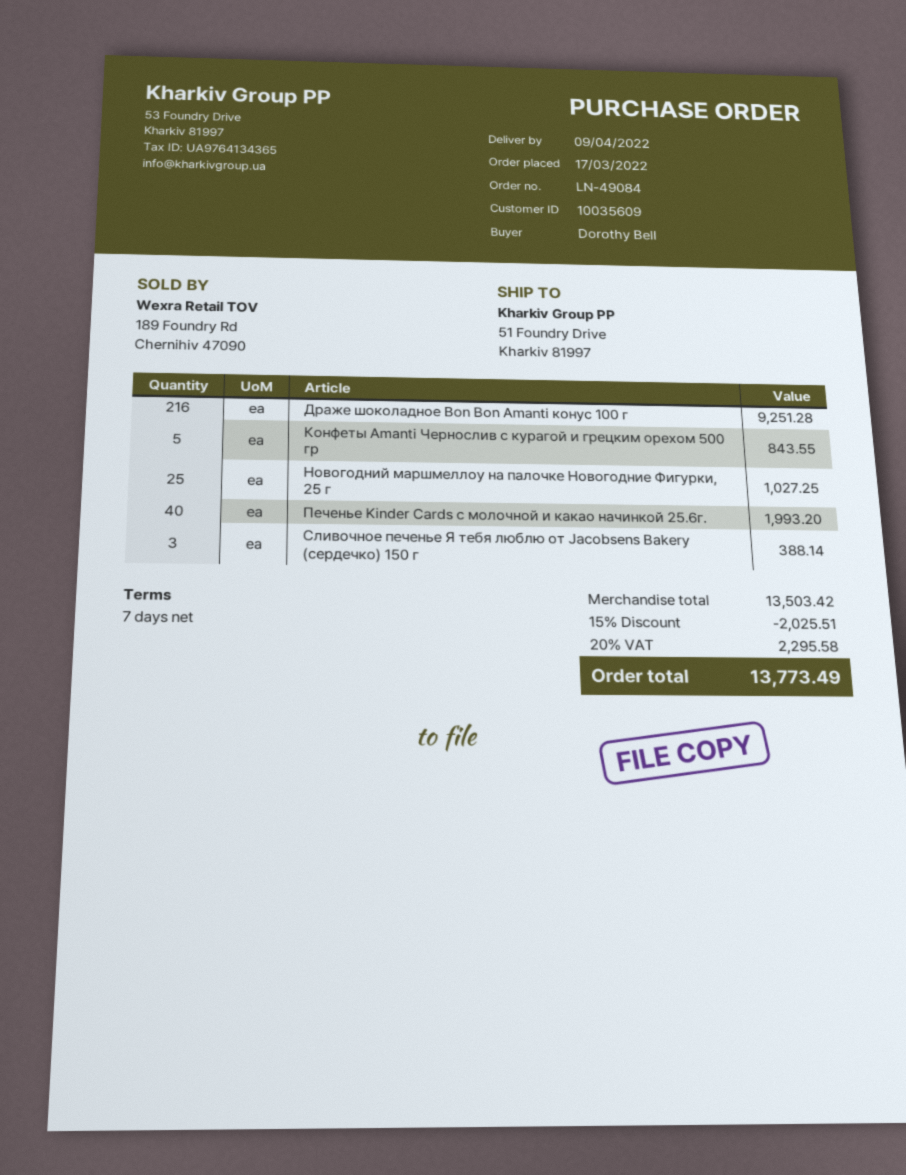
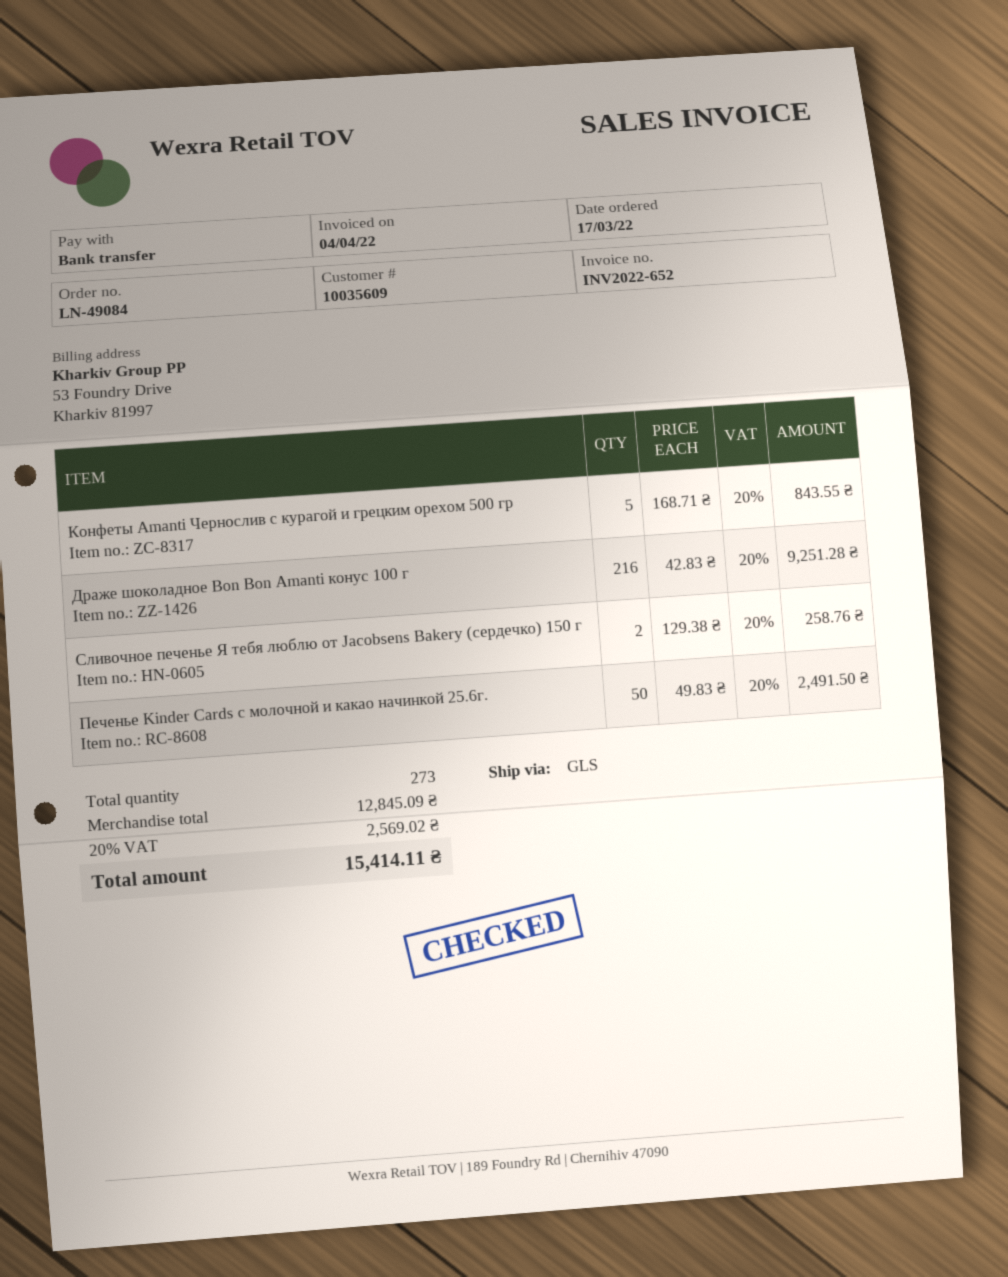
Новогодний маршмеллоу на палочке Новогодние Фигурки, 25 г: 25 for 1027.25 -> none
Печенье Kinder Cards с молочной и какао начинкой 25.6г.: 40 for 1993.20 -> 50 for 2491.50
Сливочное печенье Я тебя люблю от Jacobsens Bakery (сердечко) 150 г: 3 for 388.14 -> 2 for 258.76
subtotal: 13503.42 -> 12845.09
discount: 15% = 2025.51 -> none
tax: 20% = 2295.58 -> 20% = 2569.02
total: 13773.49 -> 15414.11

